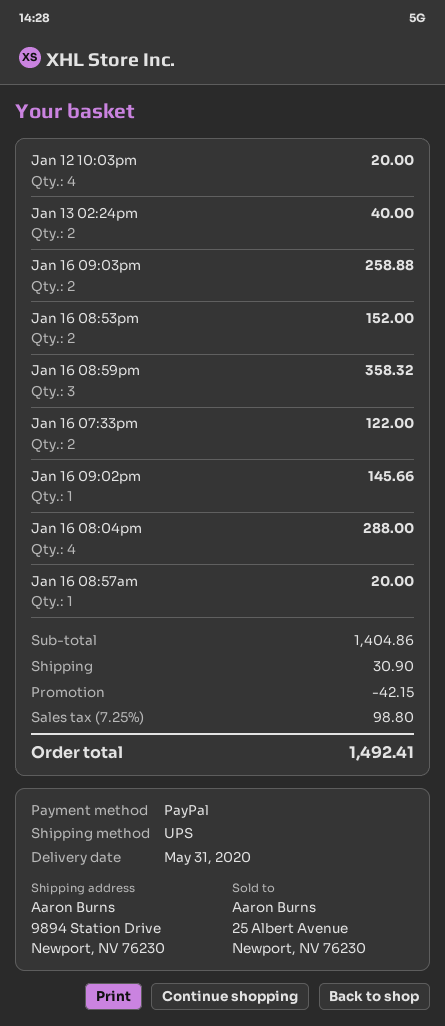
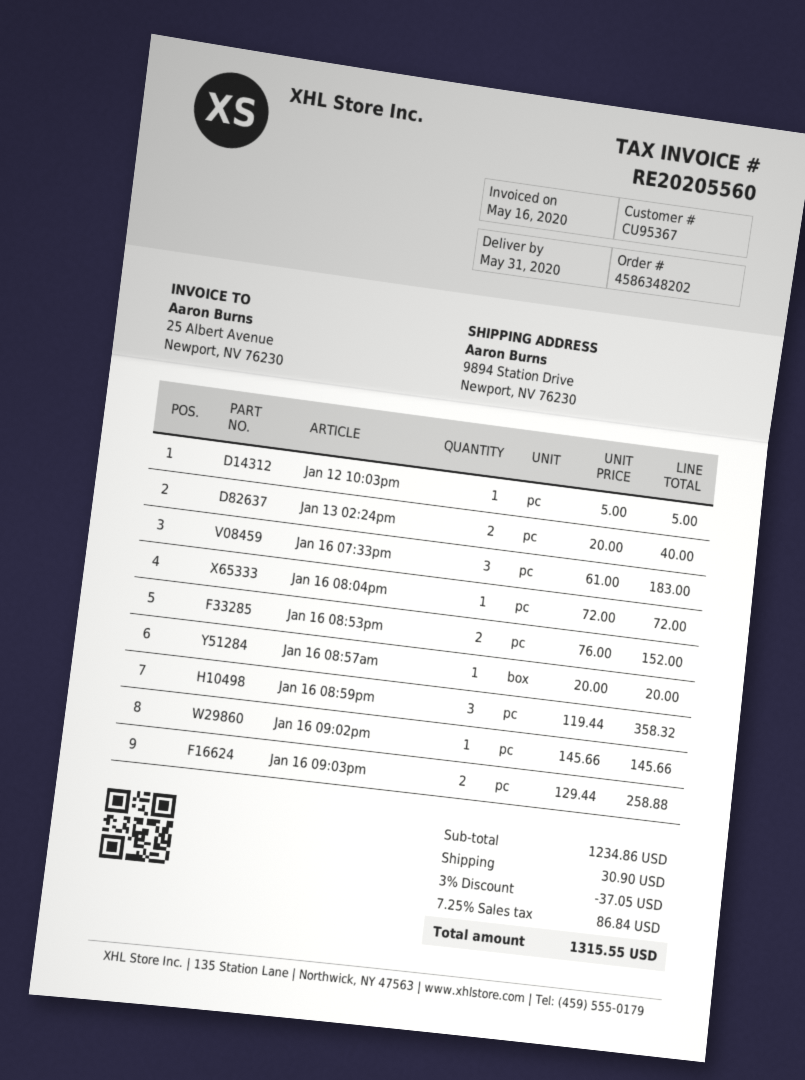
Jan 12 10:03pm: 4 for 20.00 -> 1 for 5.00
Jan 16 07:33pm: 2 for 122.00 -> 3 for 183.00
Jan 16 08:04pm: 4 for 288.00 -> 1 for 72.00
subtotal: 1404.86 -> 1234.86
discount: 42.15 -> 37.05
tax: 7.25% = 98.80 -> 7.25% = 86.84
total: 1492.41 -> 1315.55

